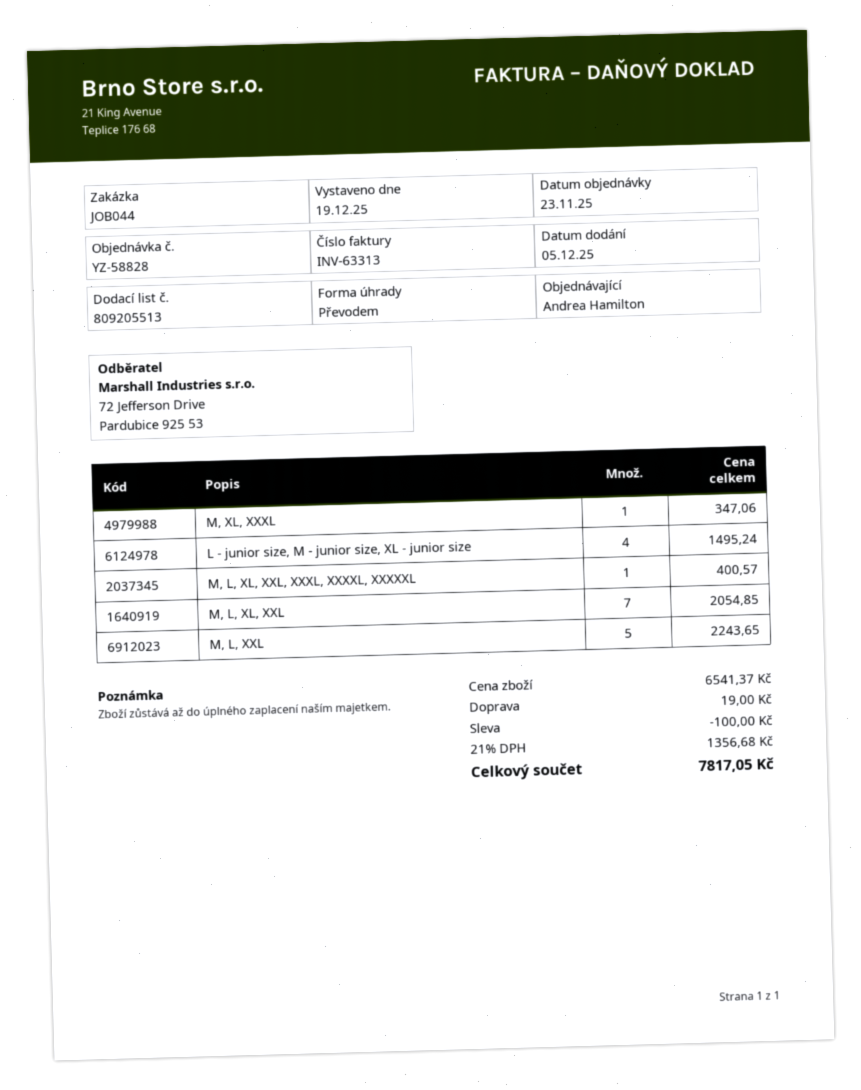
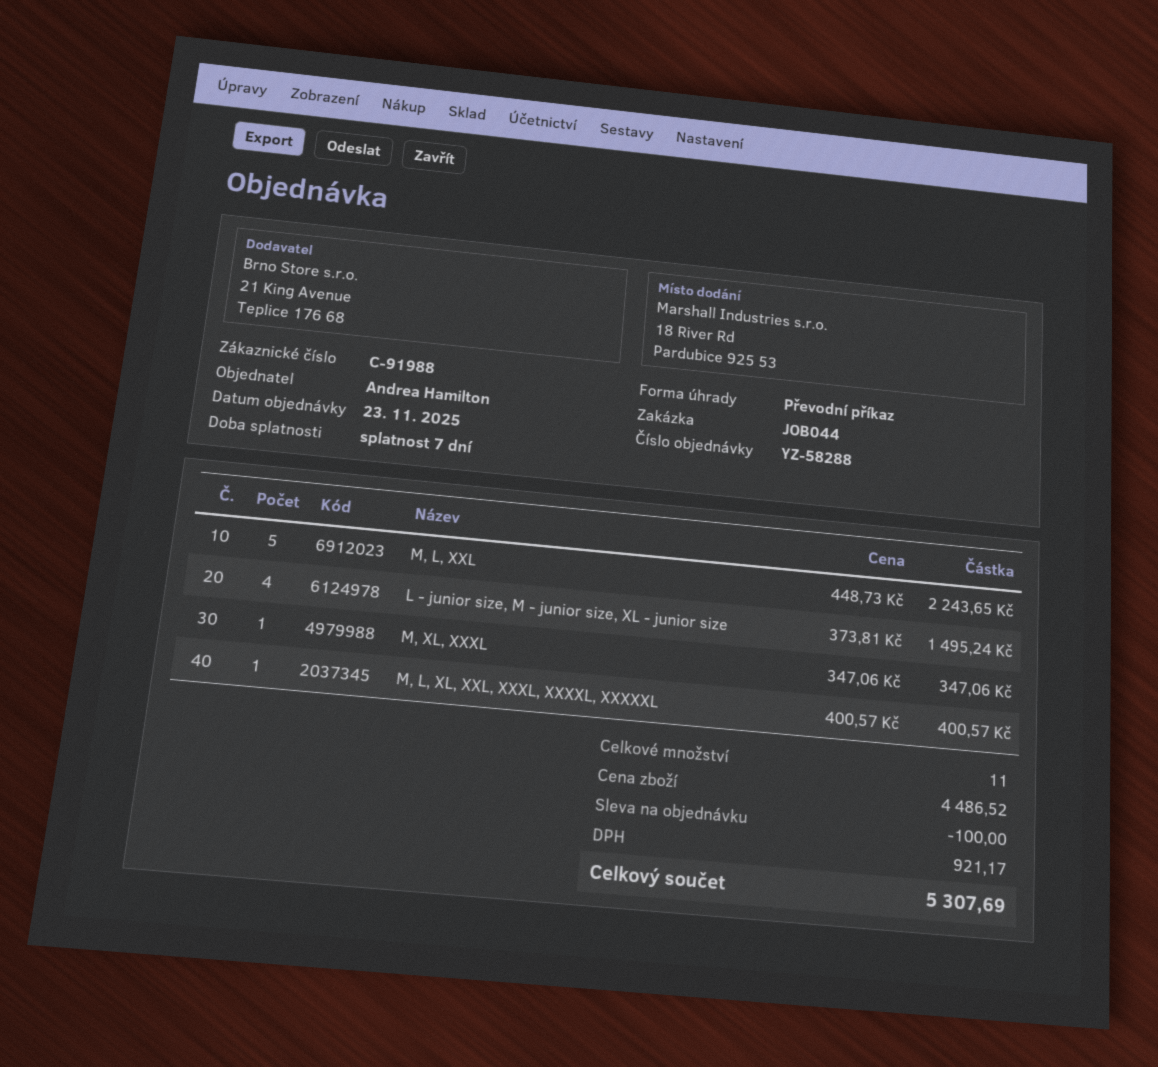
order number: YZ-58828 -> YZ-58288
M, L, XL, XXL: 7 for 2054.85 -> none
subtotal: 6541.37 -> 4486.52
shipping: 19.00 -> none
tax: 1356.68 -> 921.17
total: 7817.05 -> 5307.69

